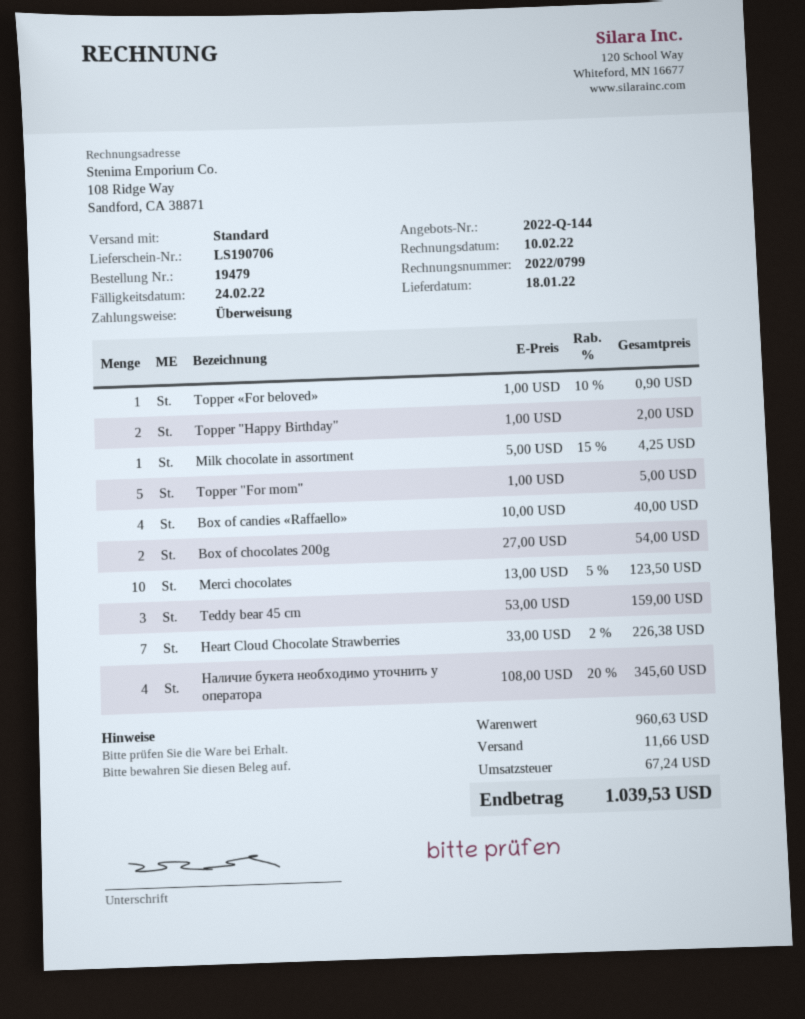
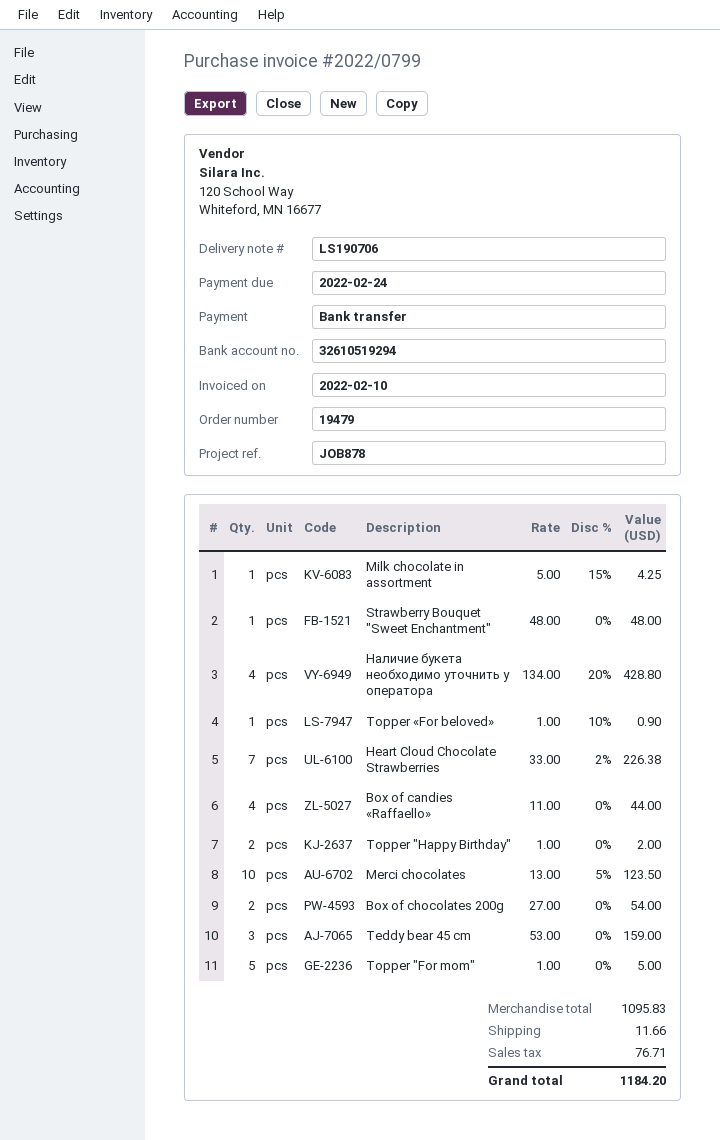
Box of candies «Raffaello»: 4 x 10.00 = 40.00 -> 4 x 11.00 = 44.00
Наличие букета необходимо уточнить у оператора: 4 x 108.00 - 20% = 345.60 -> 4 x 134.00 - 20% = 428.80
Strawberry Bouquet "Sweet Enchantment": none -> 1 x 48.00 = 48.00
subtotal: 960.63 -> 1095.83
tax: 67.24 -> 76.71
total: 1039.53 -> 1184.20

